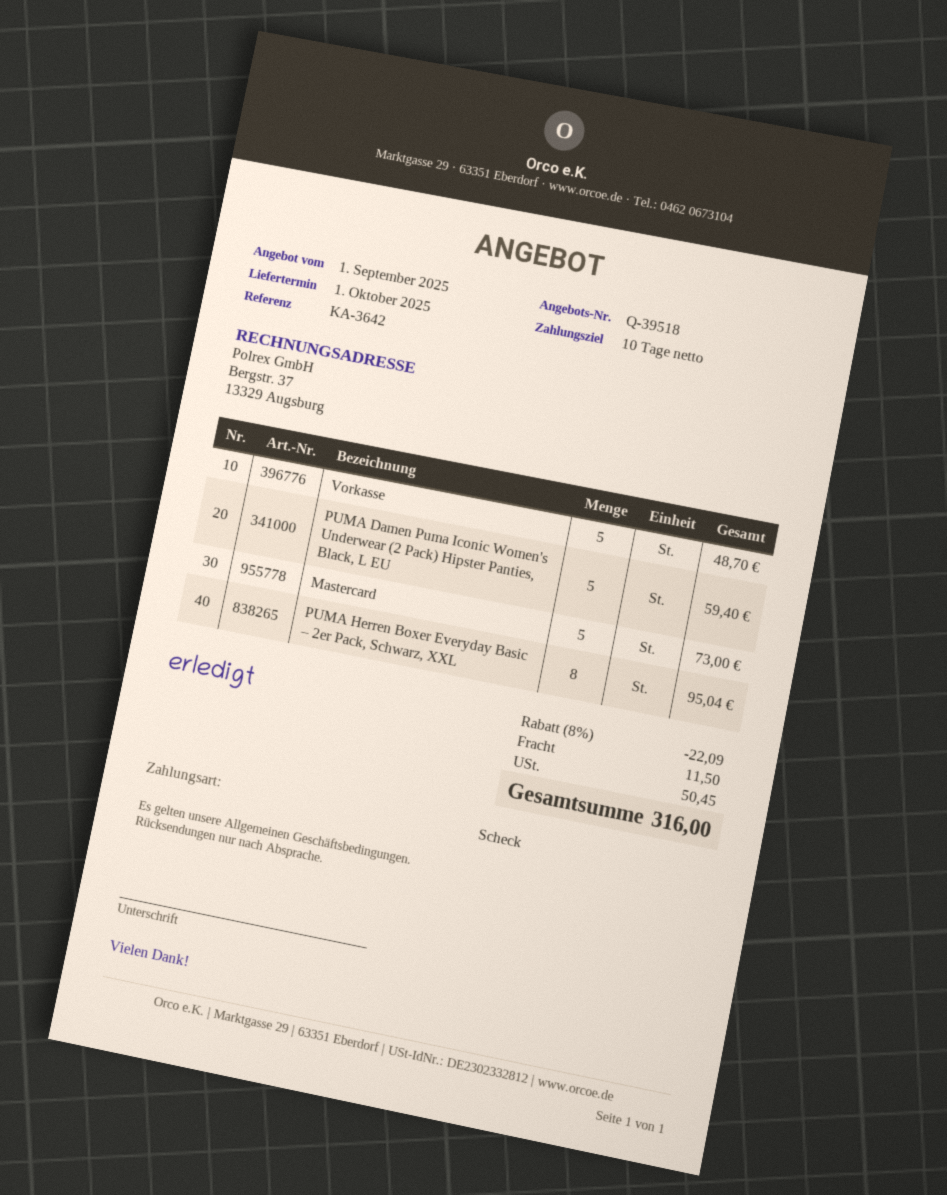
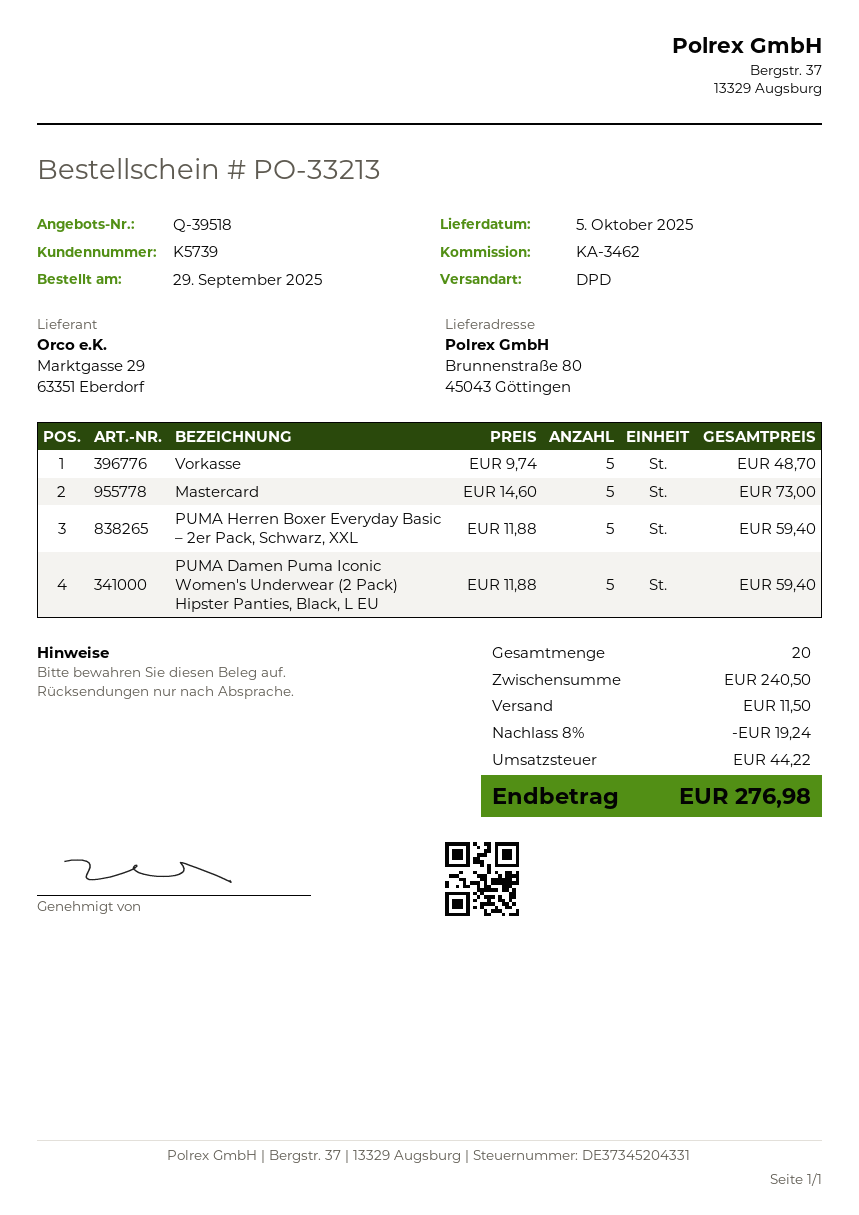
delivery date: 2025-10-01 -> 2025-10-05
reference: KA-3642 -> KA-3462
PUMA Herren Boxer Everyday Basic – 2er Pack, Schwarz, XXL: 8 for 95.04 -> 5 for 59.40
discount: 8% = 22.09 -> 8% = 19.24
tax: 50.45 -> 44.22
total: 316.00 -> 276.98

